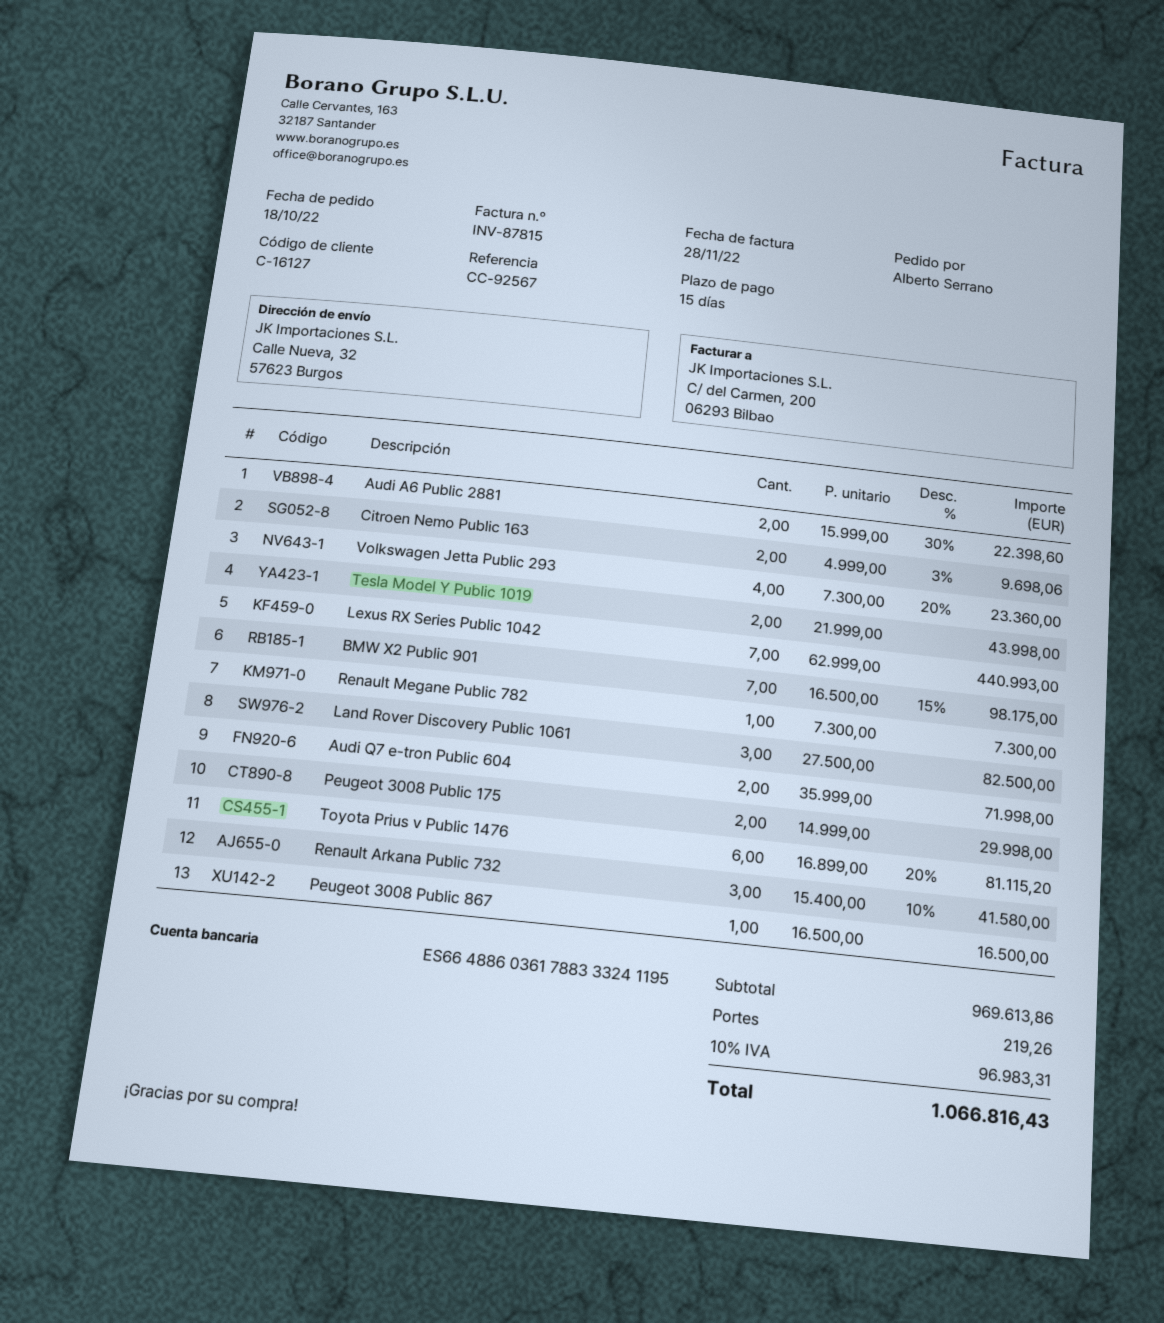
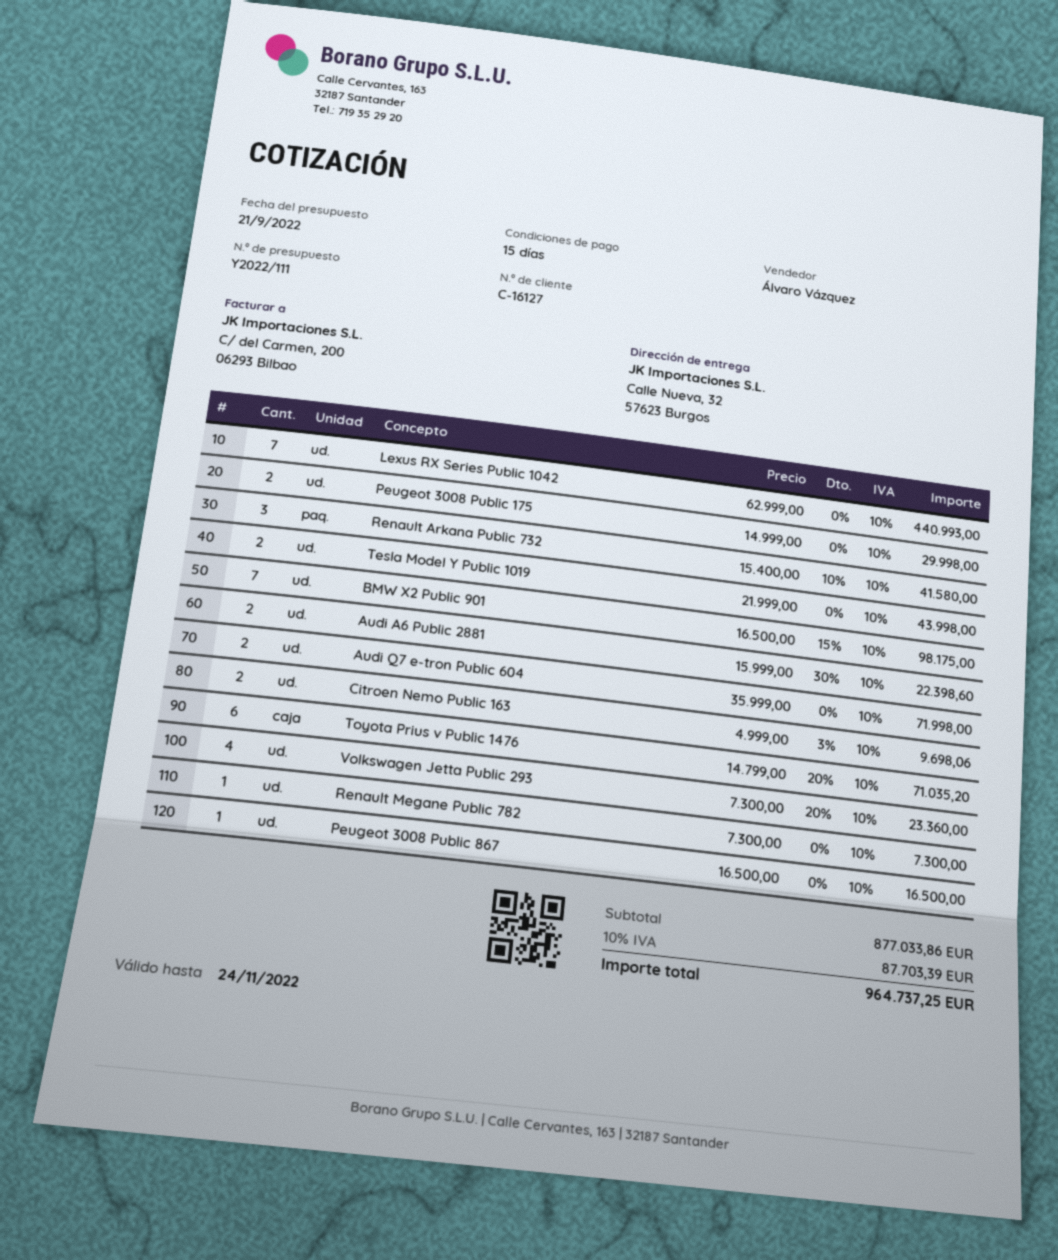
Land Rover Discovery Public 1061: 3 x 27500.00 = 82500.00 -> none
Toyota Prius v Public 1476: 6 x 16899.00 - 20% = 81115.20 -> 6 x 14799.00 - 20% = 71035.20
subtotal: 969613.86 -> 877033.86
shipping: 219.26 -> none
tax: 10% = 96983.31 -> 10% = 87703.39
total: 1066816.43 -> 964737.25

